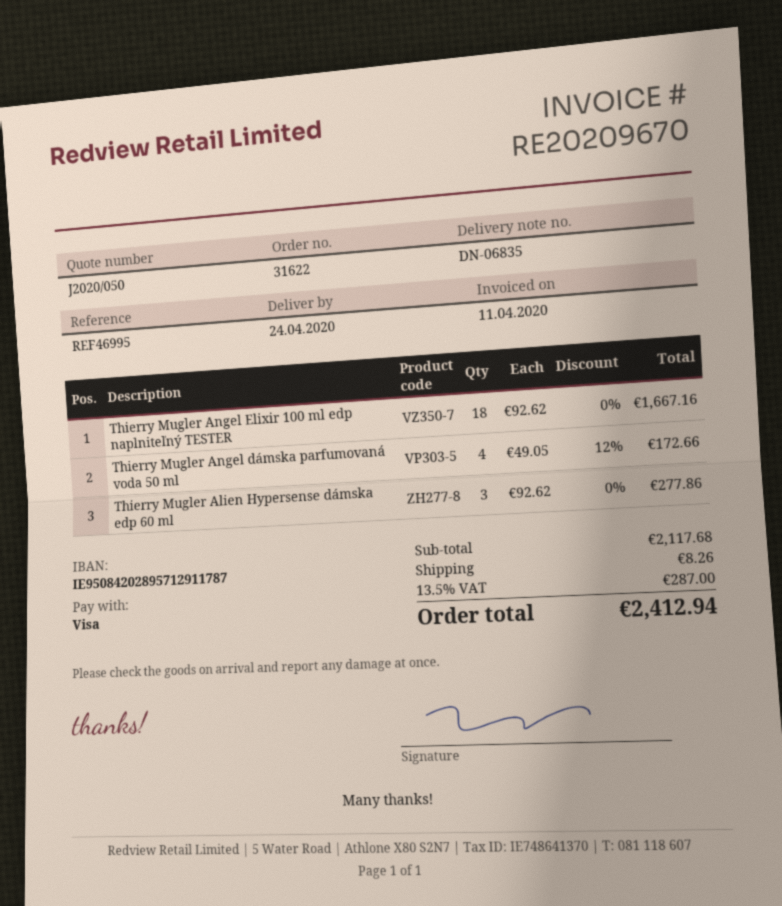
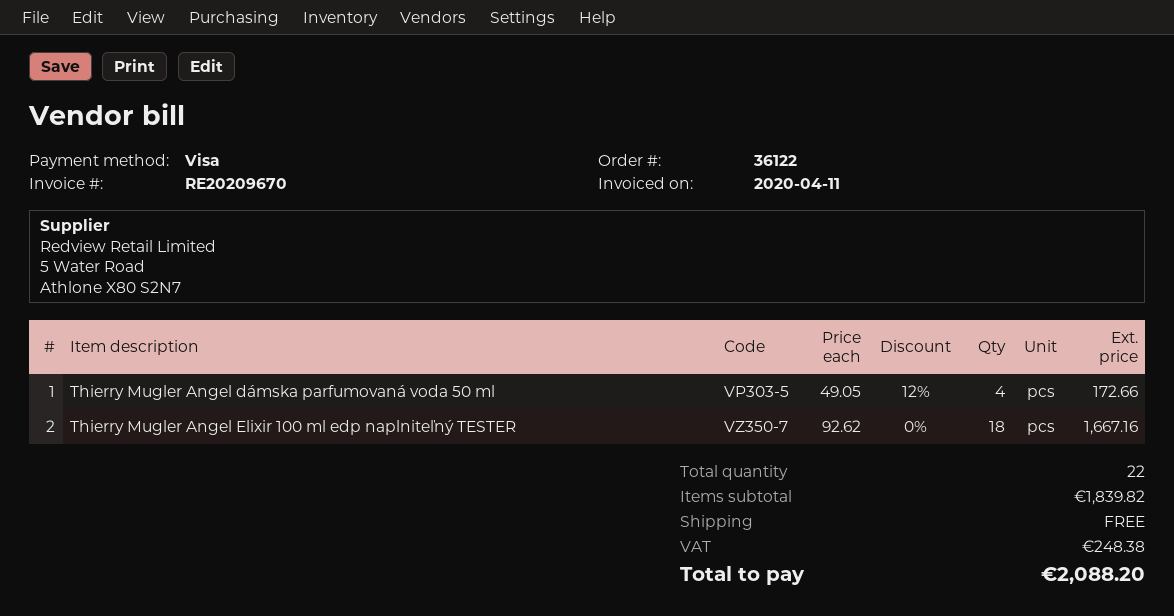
order number: 31622 -> 36122
Thierry Mugler Alien Hypersense dámska edp 60 ml: 3 x 92.62 = 277.86 -> none
subtotal: 2117.68 -> 1839.82
shipping: 8.26 -> 0.00
tax: 287.00 -> 248.38
total: 2412.94 -> 2088.20

